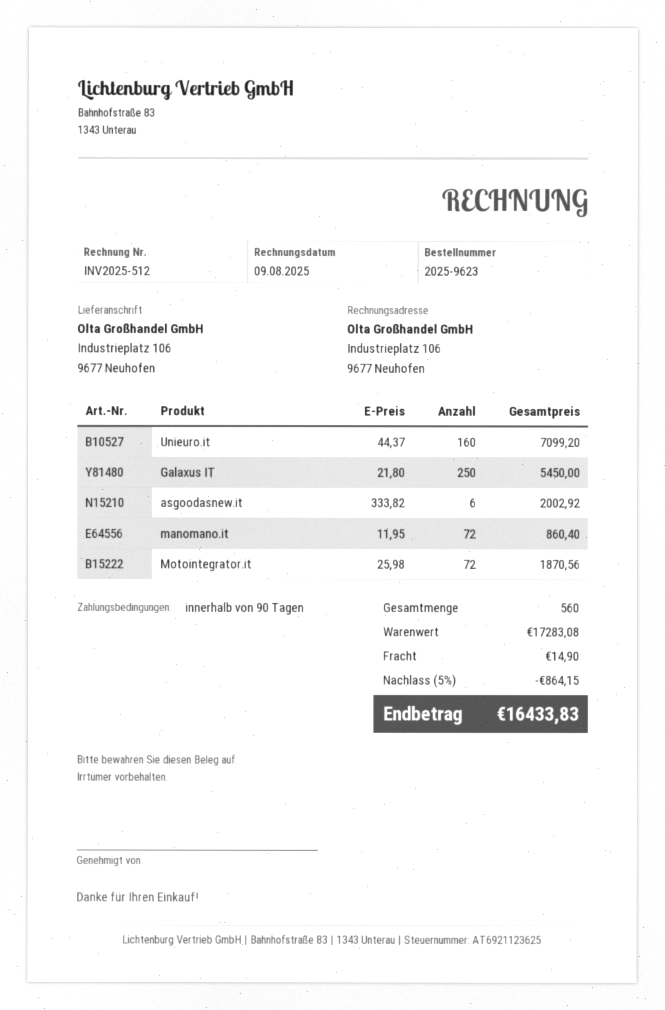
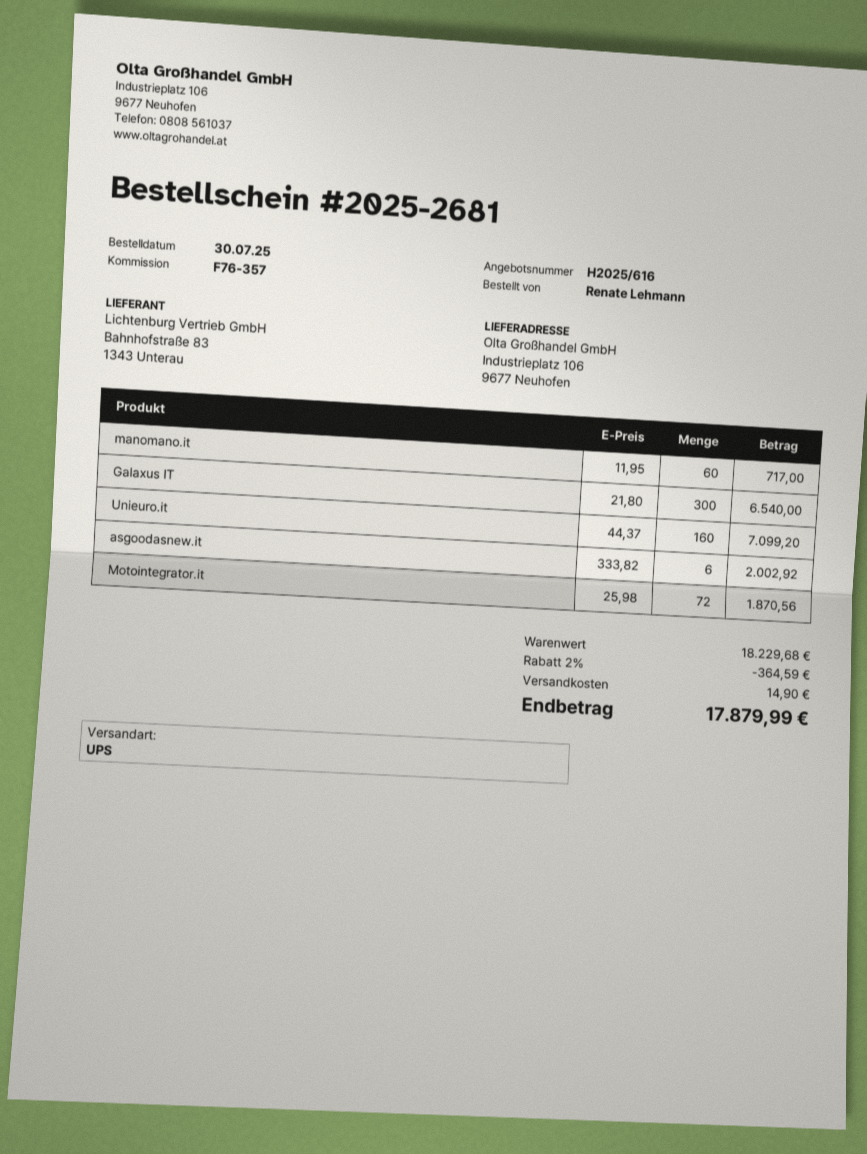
order number: 2025-9623 -> 2025-2681
Galaxus IT: 250 x 21.80 = 5450.00 -> 300 x 21.80 = 6540.00
manomano.it: 72 x 11.95 = 860.40 -> 60 x 11.95 = 717.00
subtotal: 17283.08 -> 18229.68
discount: 5% = 864.15 -> 2% = 364.59
total: 16433.83 -> 17879.99

